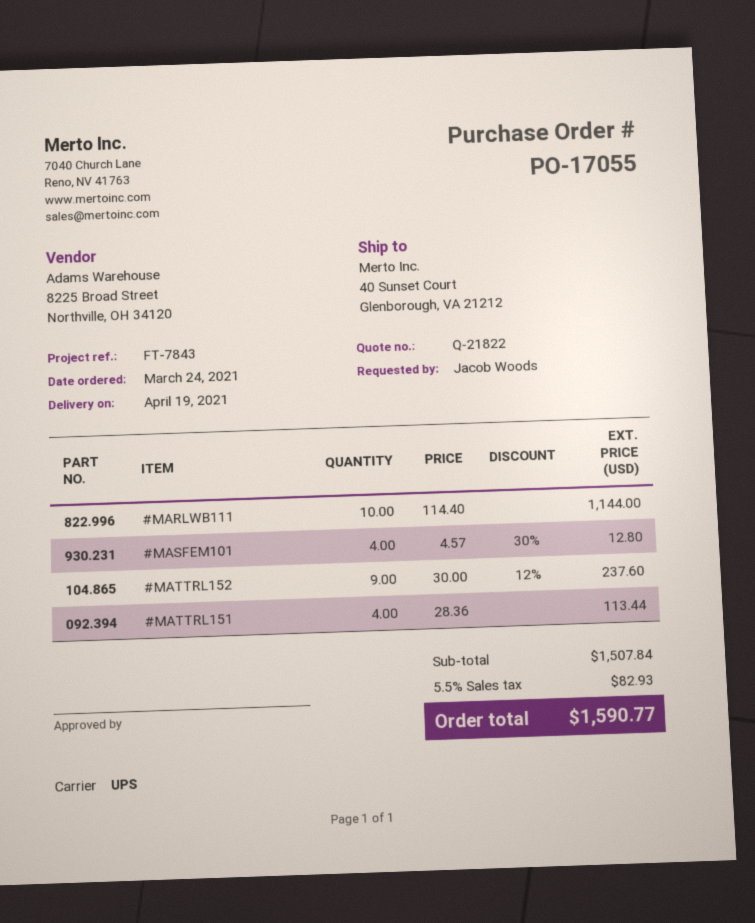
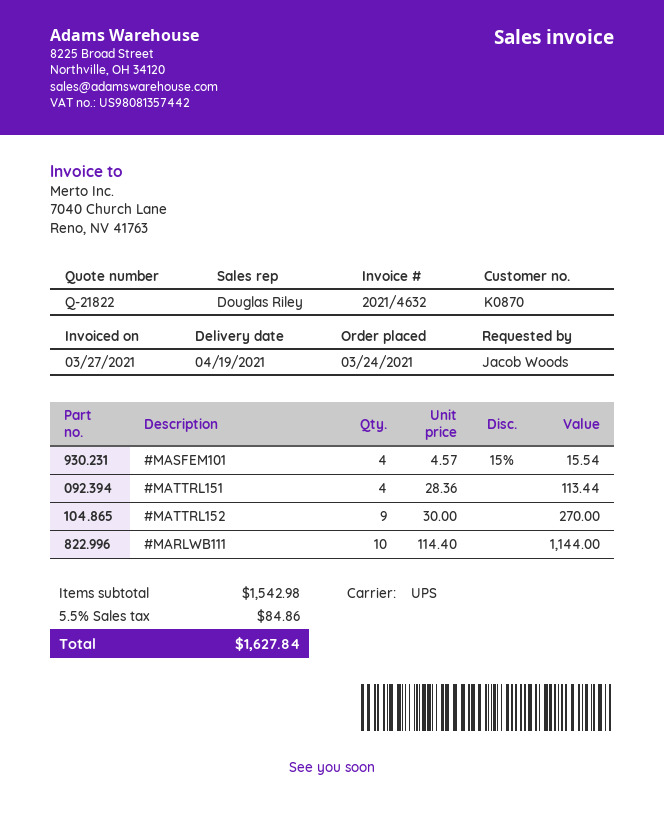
#MASFEM101: 4 x 4.57 - 30% = 12.80 -> 4 x 4.57 - 15% = 15.54
#MATTRL152: 9 x 30.00 - 12% = 237.60 -> 9 x 30.00 = 270.00
subtotal: 1507.84 -> 1542.98
tax: 5.5% = 82.93 -> 5.5% = 84.86
total: 1590.77 -> 1627.84

